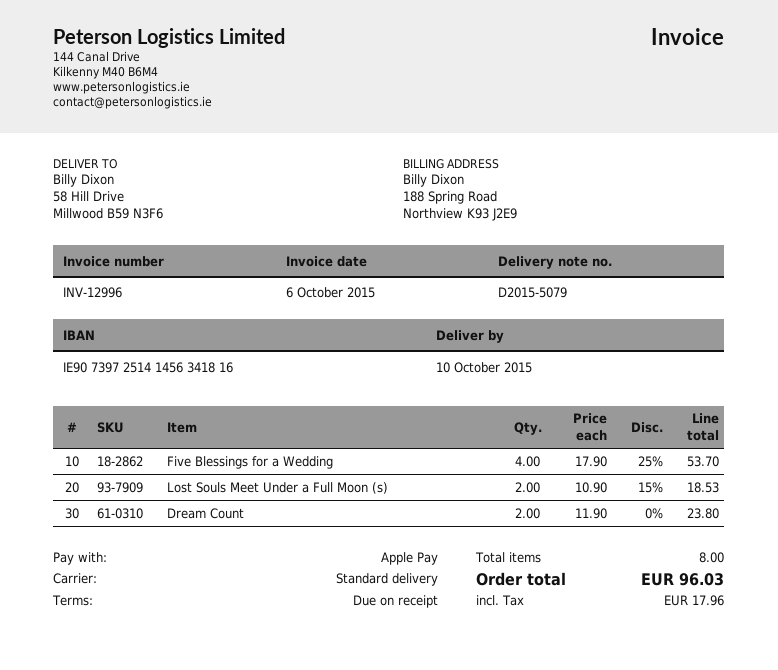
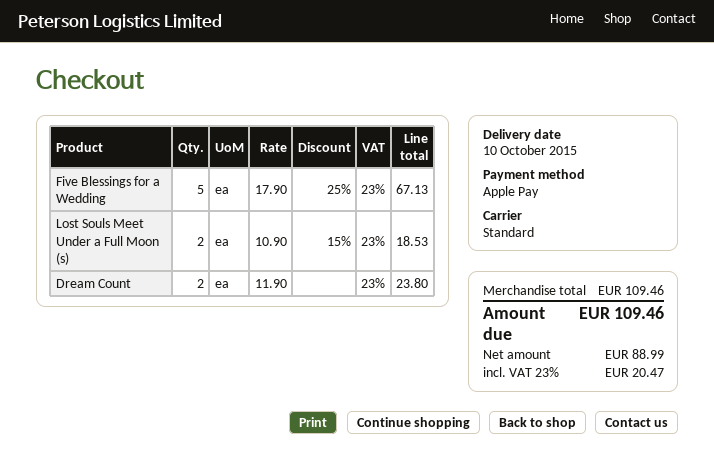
Five Blessings for a Wedding: 4 x 17.90 - 25% = 53.70 -> 5 x 17.90 - 25% = 67.13
tax: 17.96 -> 20.47
total: 96.03 -> 109.46

